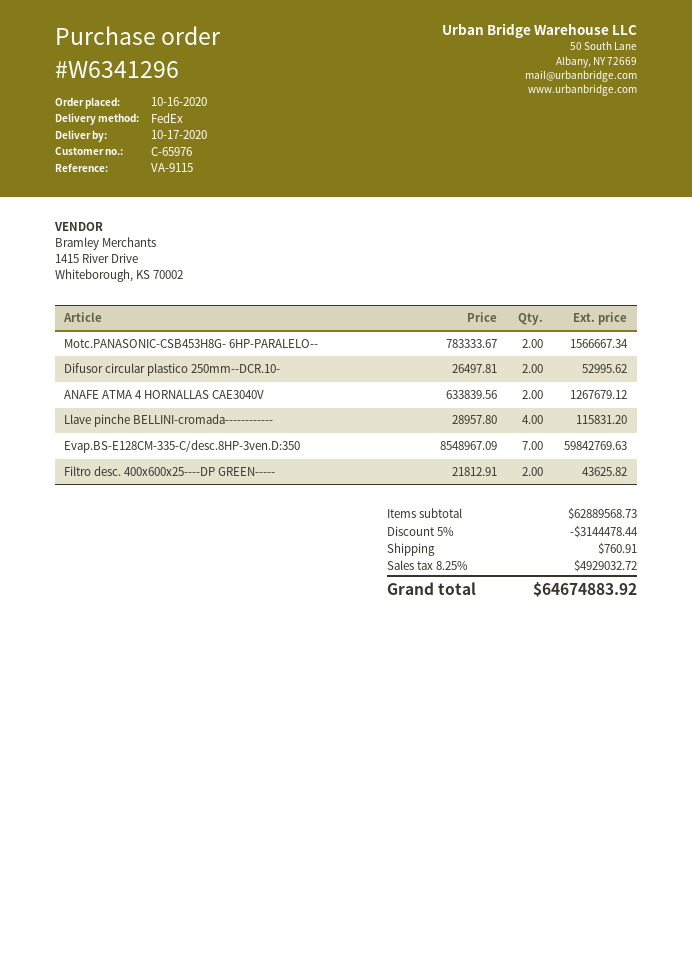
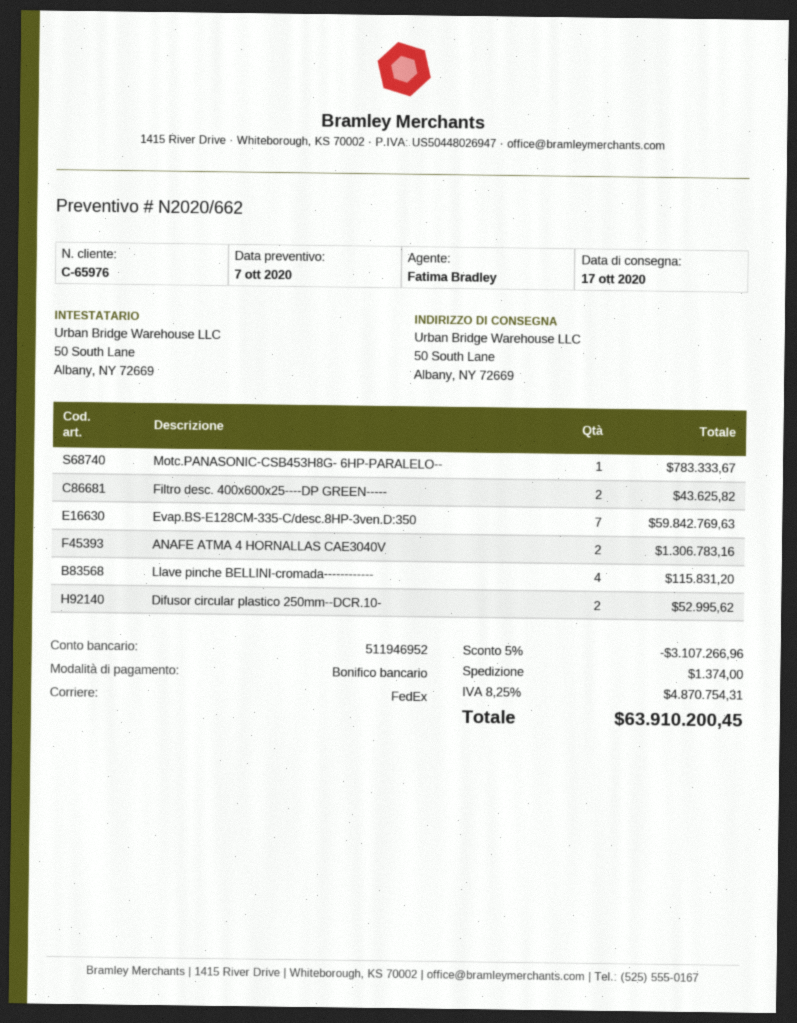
Motc.PANASONIC-CSB453H8G- 6HP-PARALELO--: 2 for 1566667.34 -> 1 for 783333.67
ANAFE ATMA 4 HORNALLAS CAE3040V: 2 for 1267679.12 -> 2 for 1306783.16
discount: 5% = 3144478.44 -> 5% = 3107266.96
shipping: 760.91 -> 1374.00
tax: 8.25% = 4929032.72 -> 8.25% = 4870754.31
total: 64674883.92 -> 63910200.45

